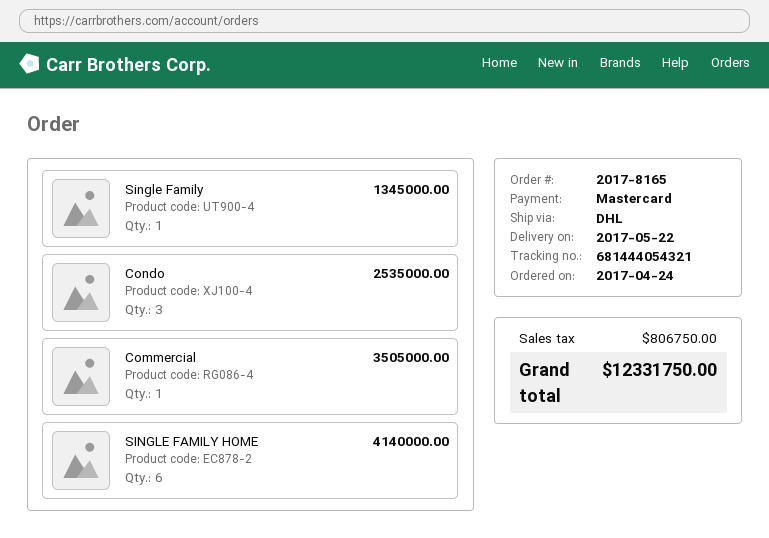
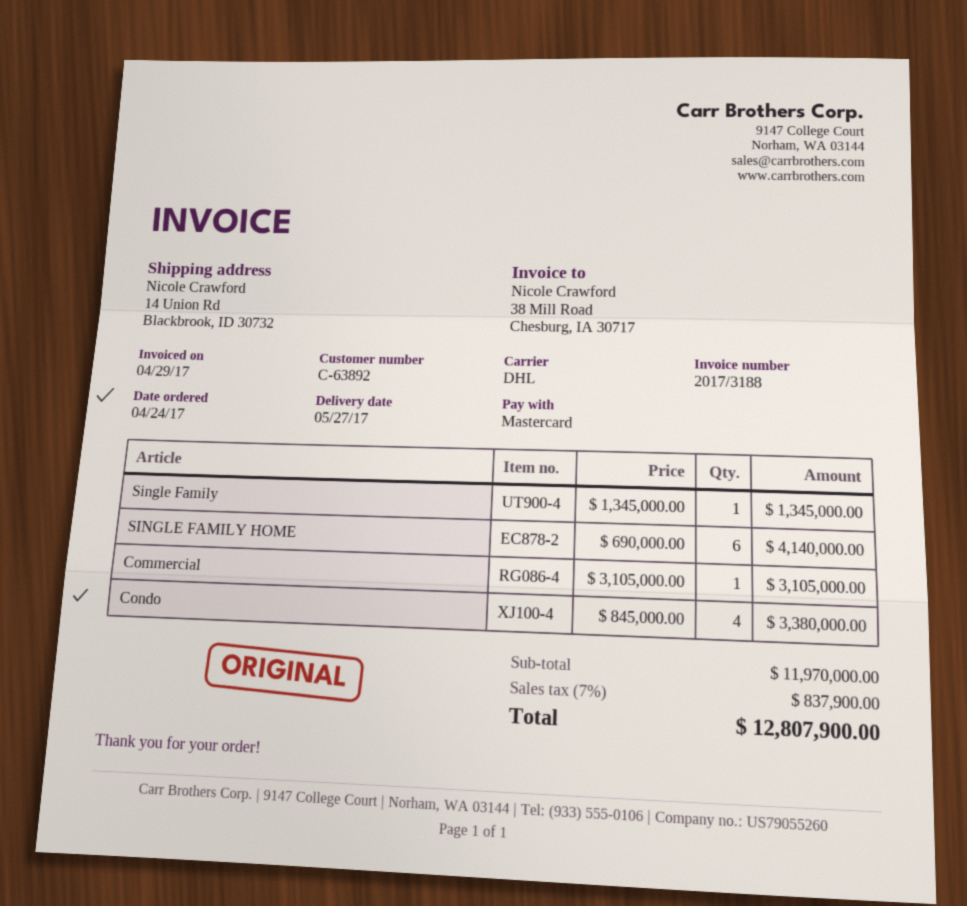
delivery date: 2017-05-22 -> 2017-05-27
Condo: 3 for 2535000.00 -> 4 for 3380000.00
Commercial: 1 for 3505000.00 -> 1 for 3105000.00
tax: 806750.00 -> 837900.00
total: 12331750.00 -> 12807900.00

